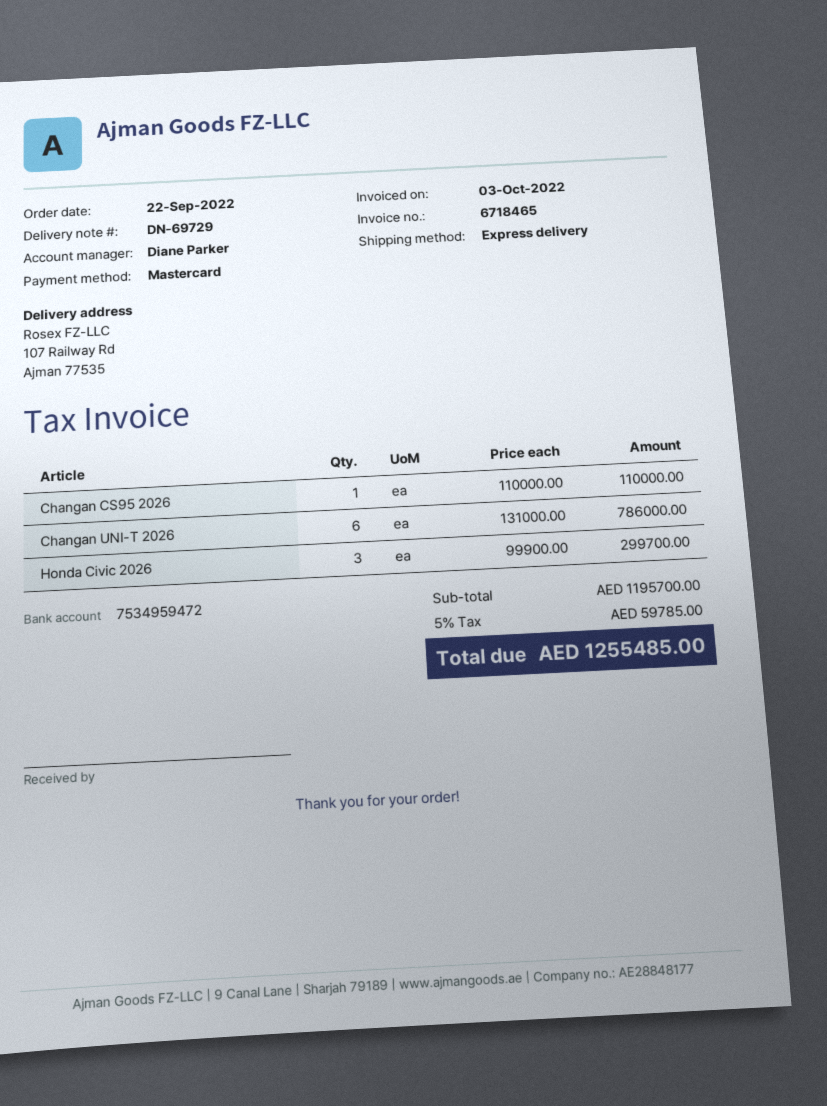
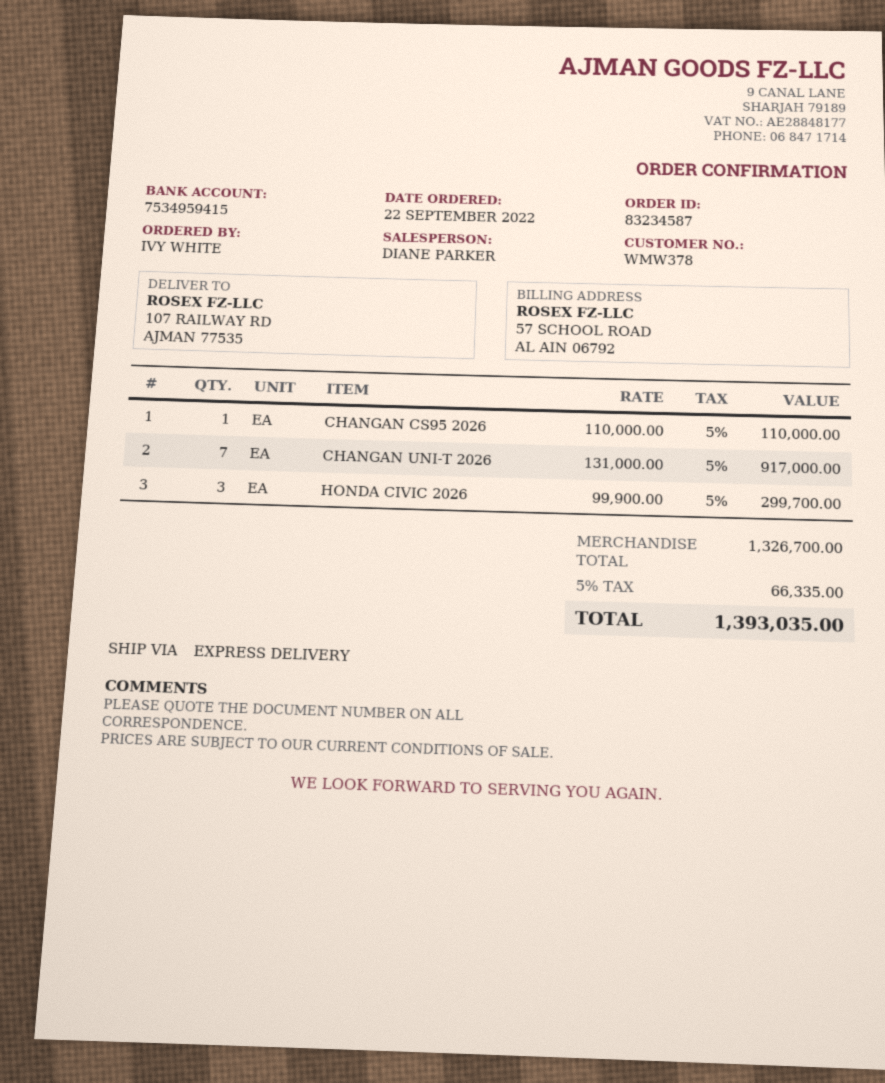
bank account: 7534959472 -> 7534959415
Changan UNI-T 2026: 6 x 131000.00 = 786000.00 -> 7 x 131000.00 = 917000.00
subtotal: 1195700.00 -> 1326700.00
tax: 5% = 59785.00 -> 5% = 66335.00
total: 1255485.00 -> 1393035.00

